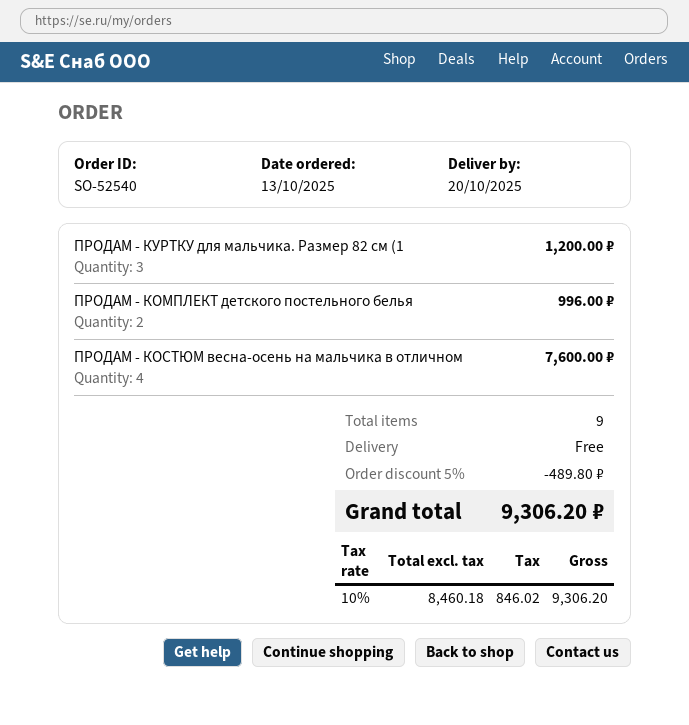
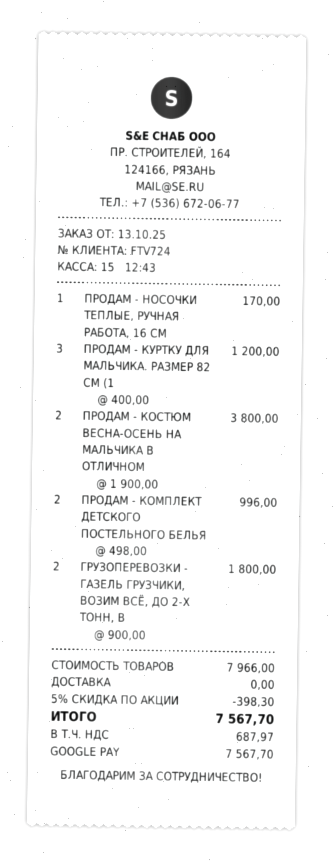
ПРОДАМ - КОСТЮМ весна-осень на мальчика в отличном: 4 for 7600.00 -> 2 for 3800.00
ПРОДАМ - НОСОЧКИ ТЕПЛЫЕ, РУЧНАЯ РАБОТА, 16 СМ: none -> 1 for 170.00
ГРУЗОПЕРЕВОЗКИ - ГАЗЕЛЬ ГРУЗЧИКИ, ВОЗИМ ВСЁ, ДО 2-Х ТОНН, В: none -> 2 for 1800.00
discount: 5% = 489.80 -> 5% = 398.30
tax: 846.02 -> 687.97
total: 9306.20 -> 7567.70

